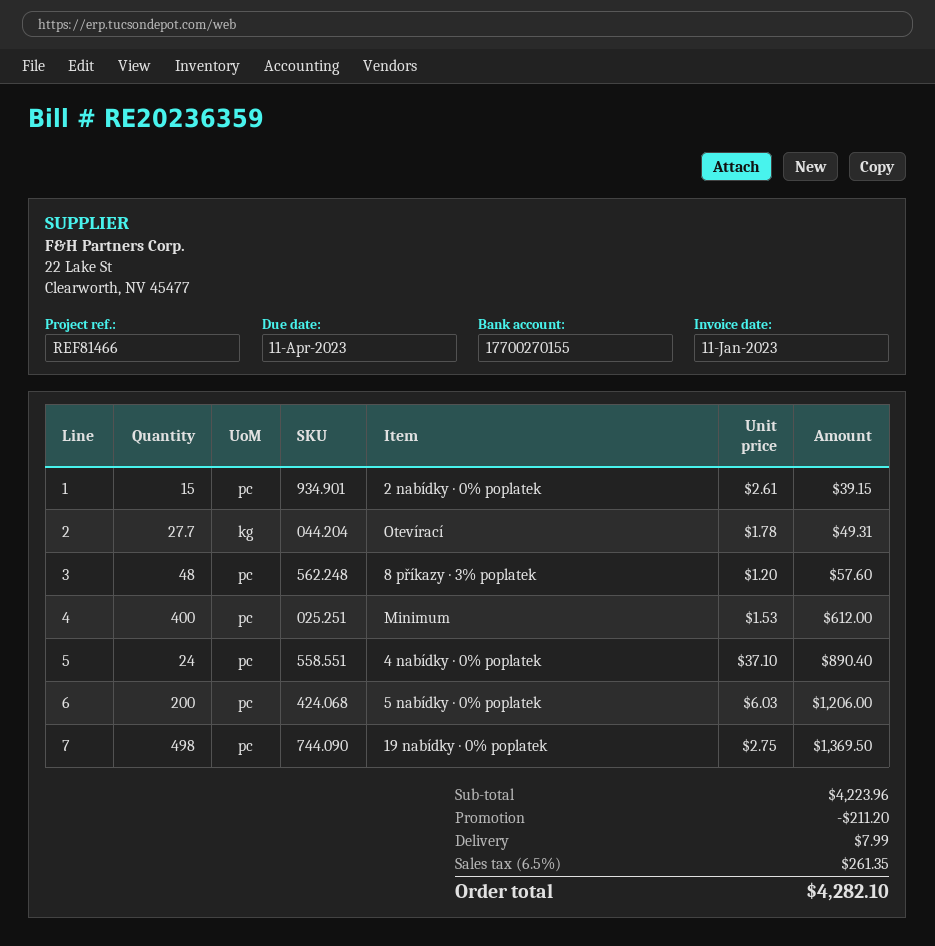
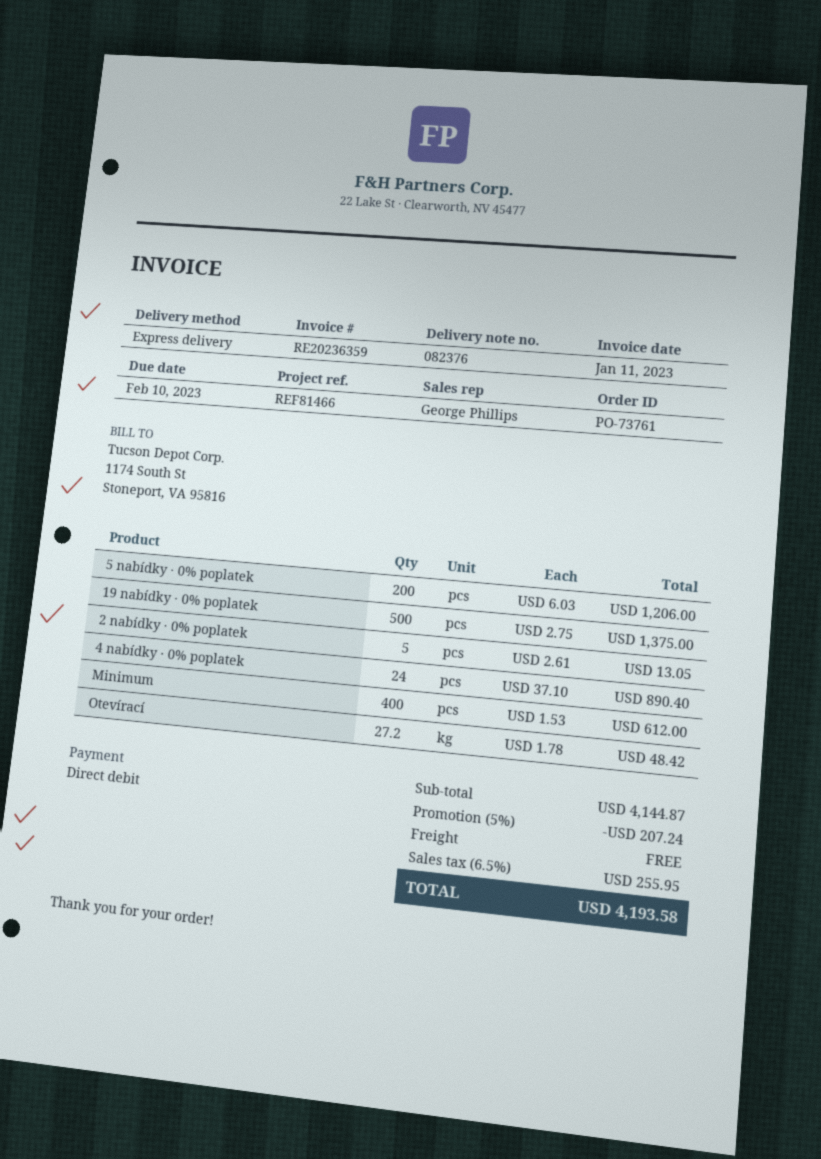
due date: 2023-04-11 -> 2023-02-10
2 nabídky · 0% poplatek: 15 x 2.61 = 39.15 -> 5 x 2.61 = 13.05
Otevírací: 27.7 x 1.78 = 49.31 -> 27.2 x 1.78 = 48.42
8 příkazy · 3% poplatek: 48 x 1.20 = 57.60 -> none
19 nabídky · 0% poplatek: 498 x 2.75 = 1369.50 -> 500 x 2.75 = 1375.00
subtotal: 4223.96 -> 4144.87
discount: 211.20 -> 207.24
shipping: 7.99 -> 0.00
tax: 6.5% = 261.35 -> 6.5% = 255.95
total: 4282.10 -> 4193.58

